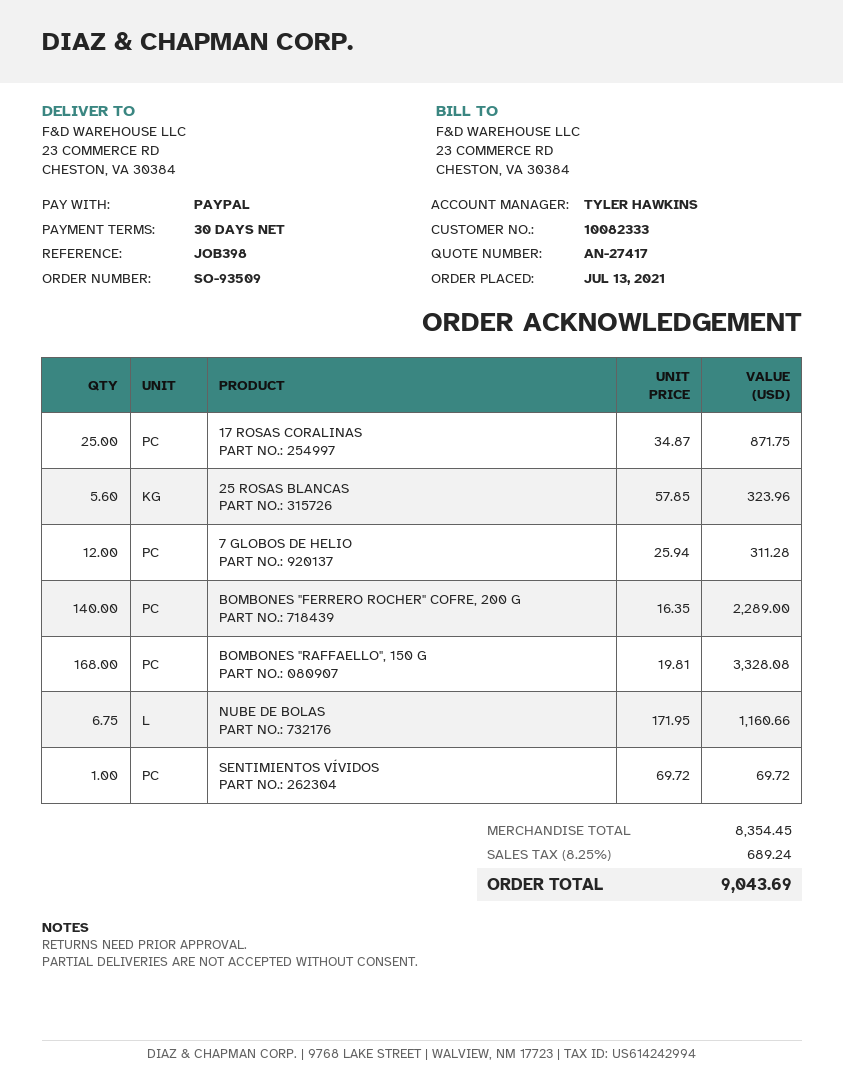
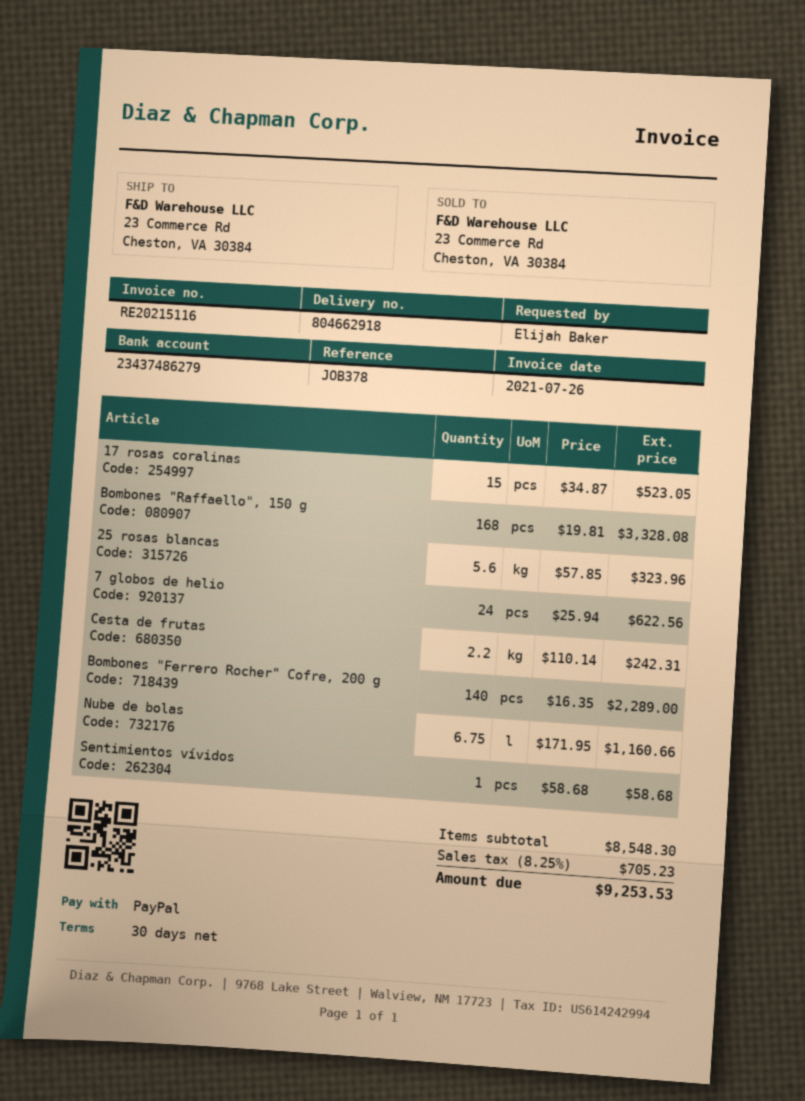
reference: JOB398 -> JOB378
17 ROSAS CORALINAS: 25 x 34.87 = 871.75 -> 15 x 34.87 = 523.05
7 GLOBOS DE HELIO: 12 x 25.94 = 311.28 -> 24 x 25.94 = 622.56
SENTIMIENTOS VÍVIDOS: 1 x 69.72 = 69.72 -> 1 x 58.68 = 58.68
Cesta de frutas: none -> 2.2 x 110.14 = 242.31
subtotal: 8354.45 -> 8548.30
tax: 8.25% = 689.24 -> 8.25% = 705.23
total: 9043.69 -> 9253.53

